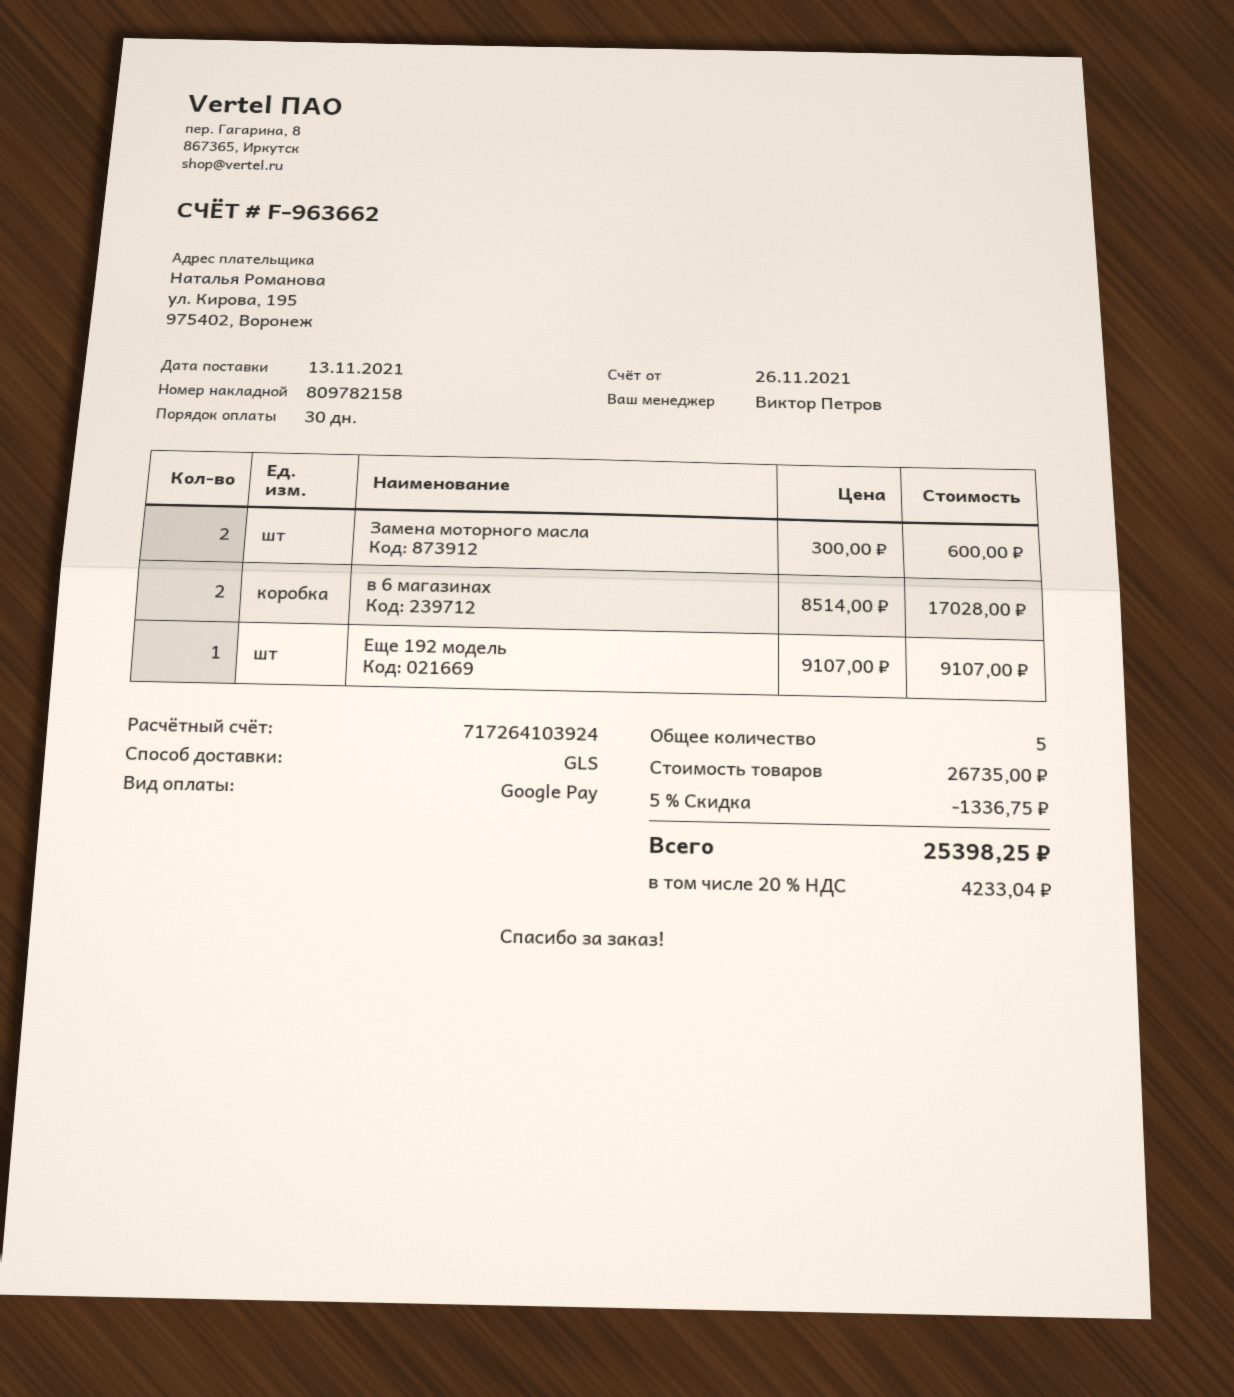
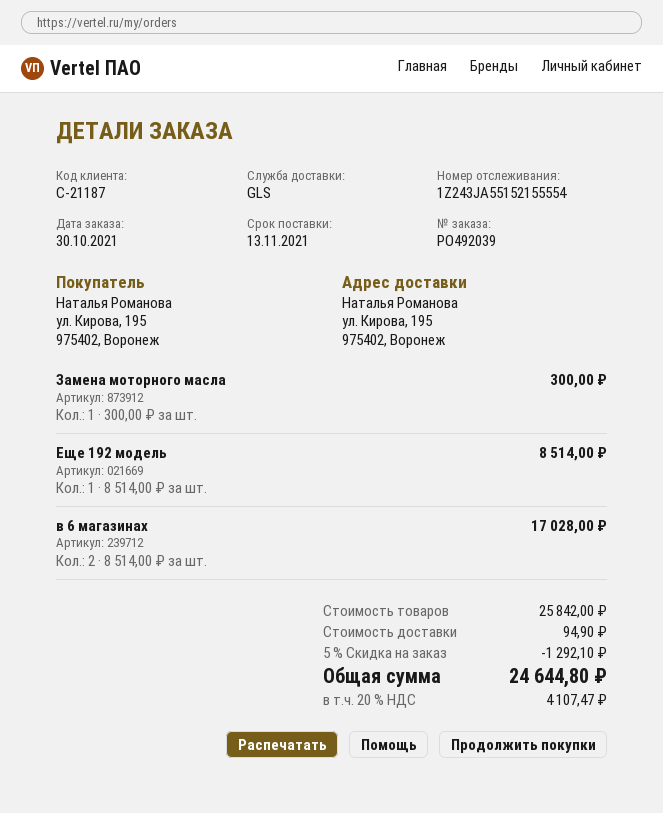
Замена моторного масла: 2 x 300.00 = 600.00 -> 1 x 300.00 = 300.00
Еще 192 модель: 1 x 9107.00 = 9107.00 -> 1 x 8514.00 = 8514.00
subtotal: 26735.00 -> 25842.00
discount: 5% = 1336.75 -> 5% = 1292.10
shipping: none -> 94.90
tax: 20% = 4233.04 -> 20% = 4107.47
total: 25398.25 -> 24644.80

